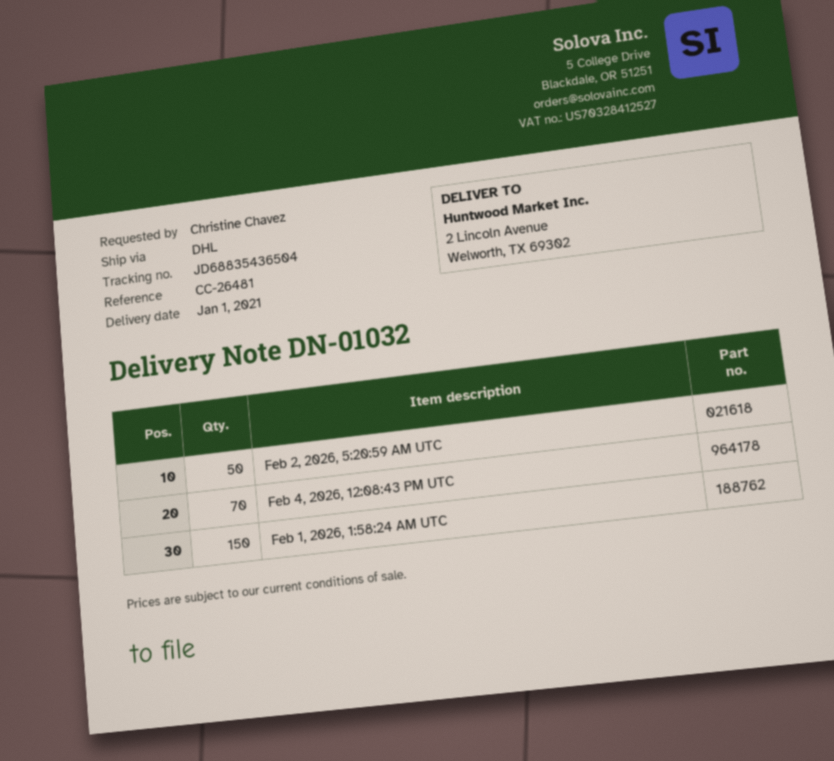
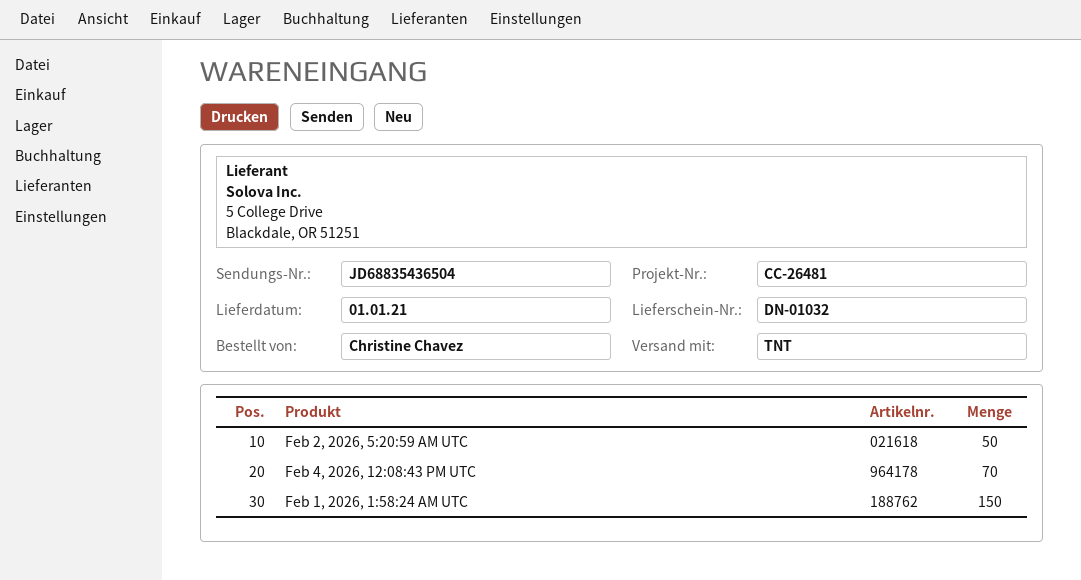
shipping method: DHL -> TNT

